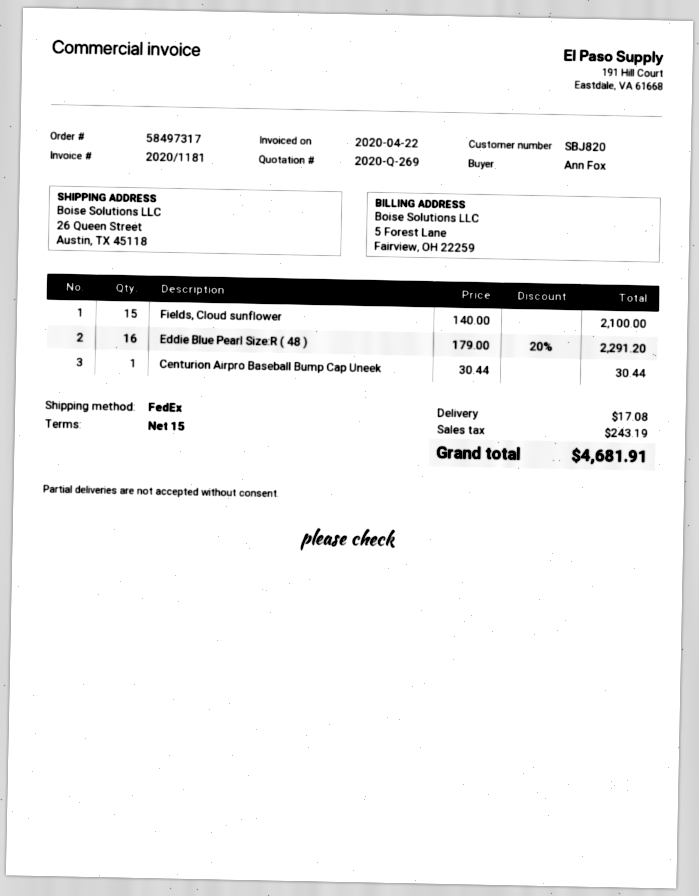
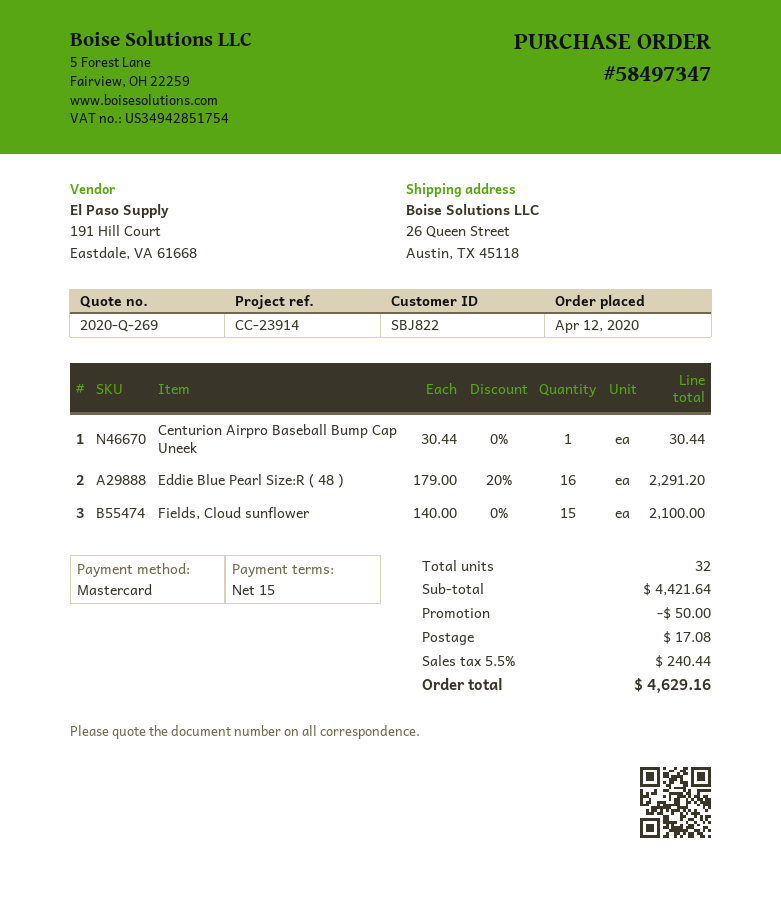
order number: 58497317 -> 58497347
customer number: SBJ820 -> SBJ822
discount: none -> 50.00
tax: 243.19 -> 240.44
total: 4681.91 -> 4629.16

